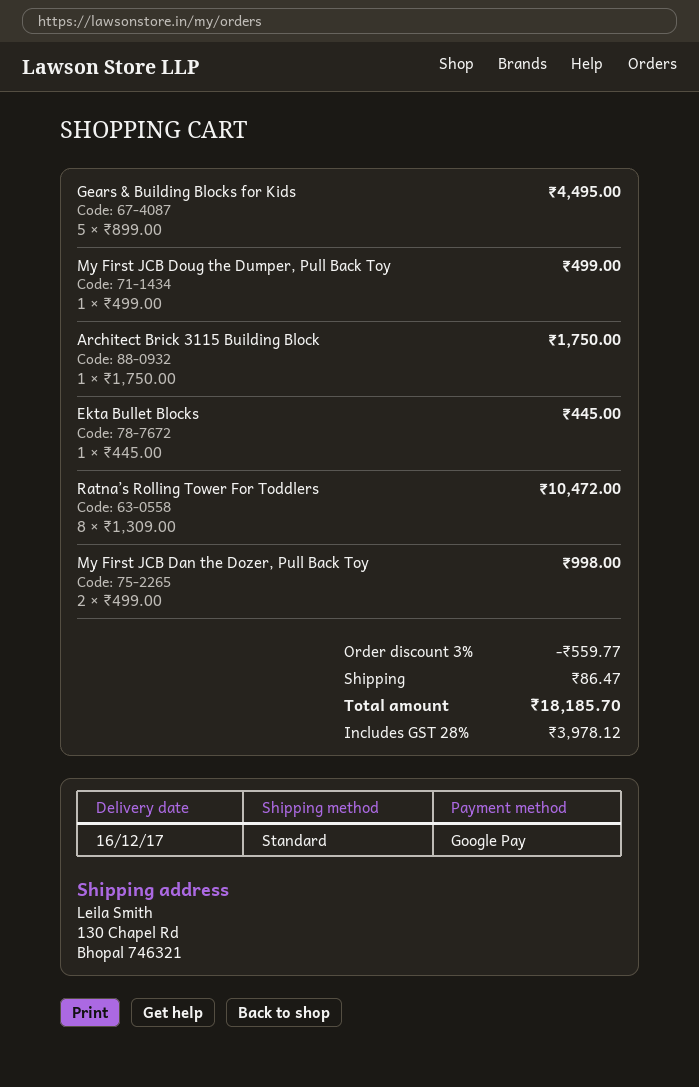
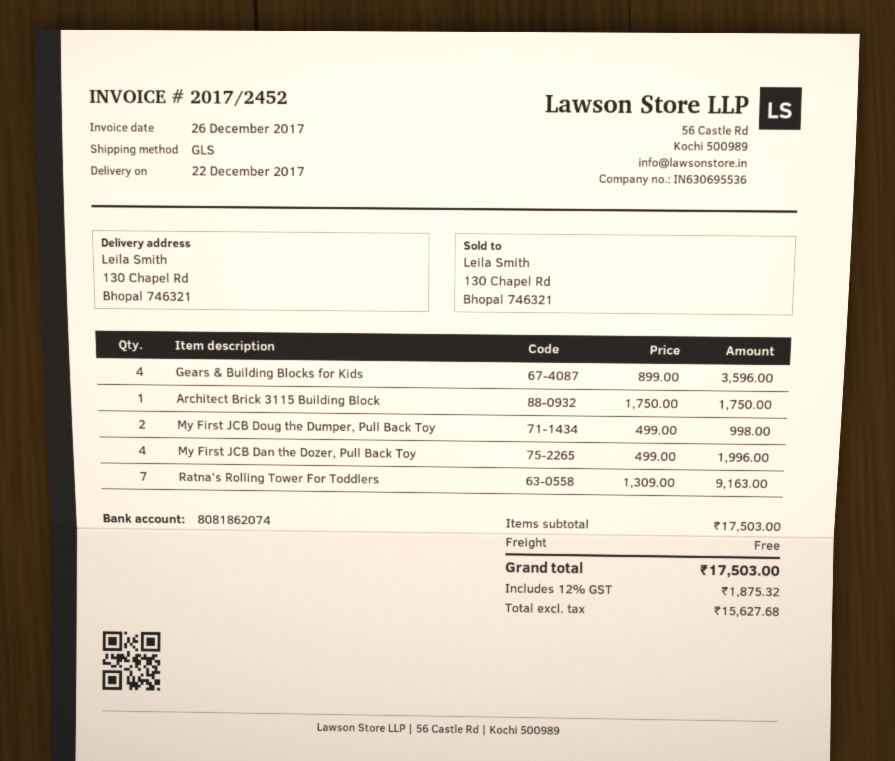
delivery date: 2017-12-16 -> 2017-12-22
shipping method: standard -> GLS
Gears & Building Blocks for Kids: 5 x 899.00 = 4495.00 -> 4 x 899.00 = 3596.00
My First JCB Doug the Dumper, Pull Back Toy: 1 x 499.00 = 499.00 -> 2 x 499.00 = 998.00
Ekta Bullet Blocks: 1 x 445.00 = 445.00 -> none
Ratna’s Rolling Tower For Toddlers: 8 x 1309.00 = 10472.00 -> 7 x 1309.00 = 9163.00
My First JCB Dan the Dozer, Pull Back Toy: 2 x 499.00 = 998.00 -> 4 x 499.00 = 1996.00
discount: 3% = 559.77 -> none
shipping: 86.47 -> 0.00
tax: 28% = 3978.12 -> 12% = 1875.32
total: 18185.70 -> 17503.00

